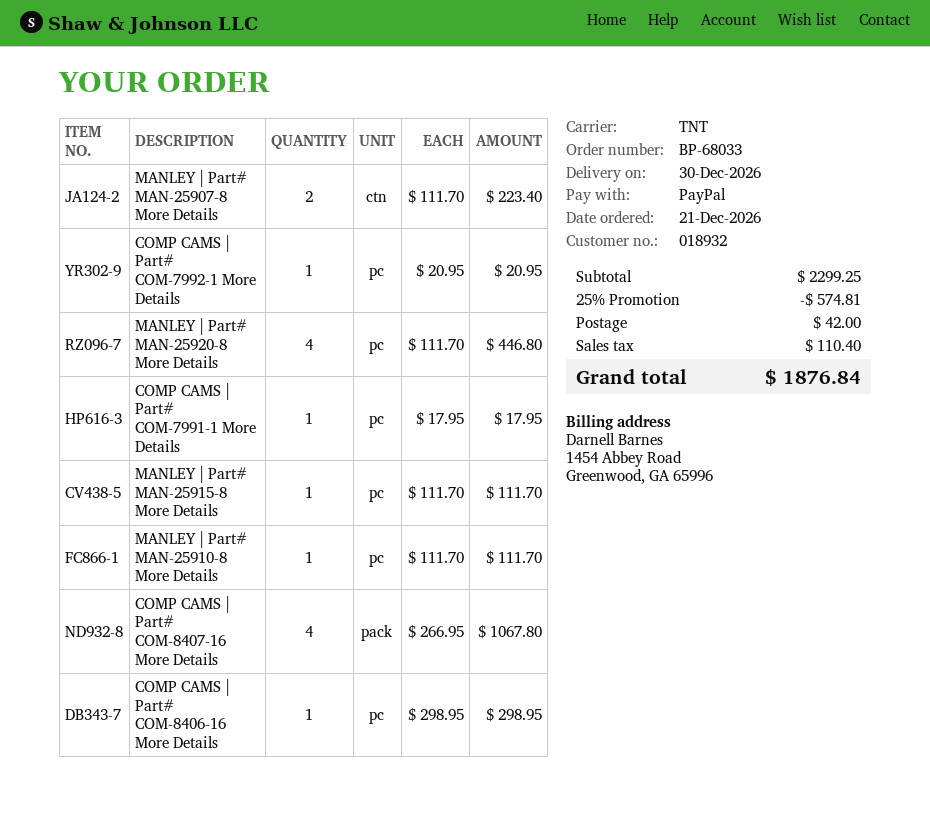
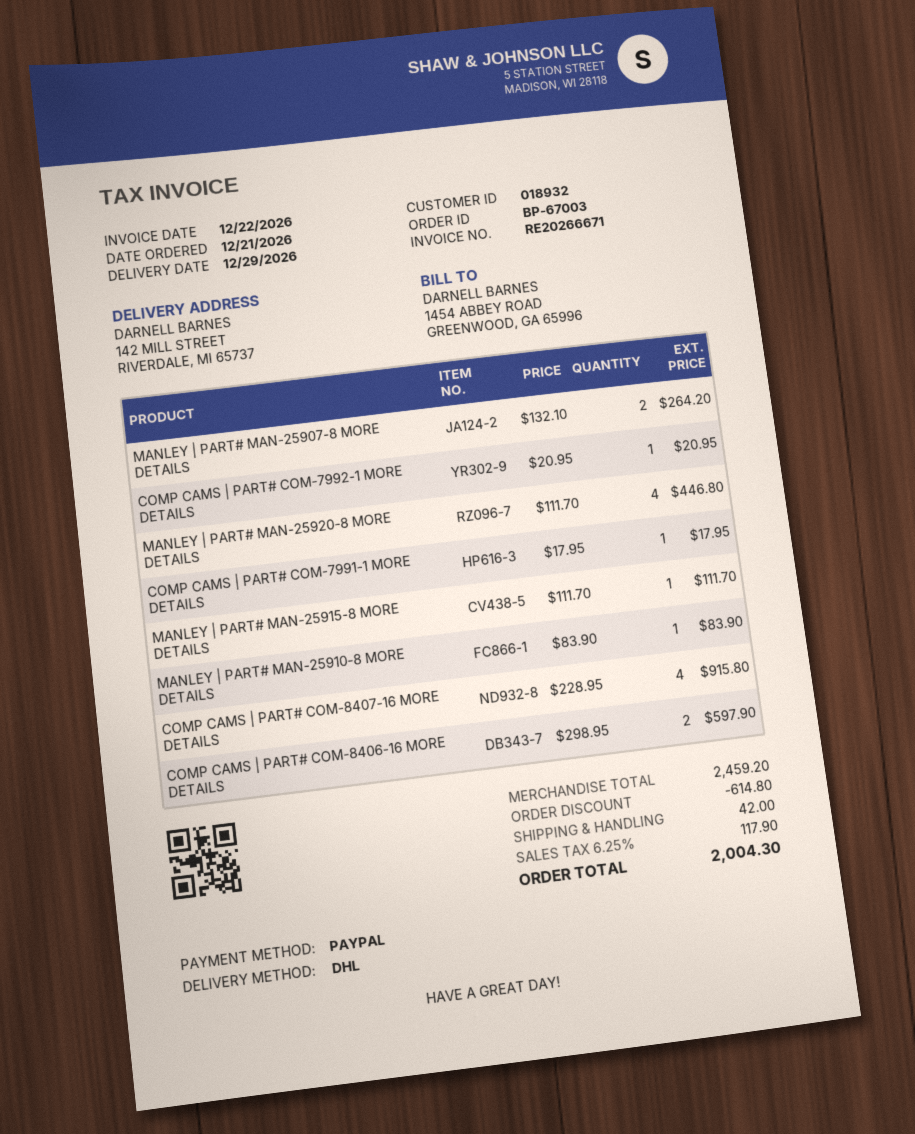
order number: BP-68033 -> BP-67003
delivery date: 2026-12-30 -> 2026-12-29
shipping method: TNT -> DHL
MANLEY | Part# MAN-25907-8 More Details: 2 x 111.70 = 223.40 -> 2 x 132.10 = 264.20
MANLEY | Part# MAN-25910-8 More Details: 1 x 111.70 = 111.70 -> 1 x 83.90 = 83.90
COMP CAMS | Part# COM-8407-16 More Details: 4 x 266.95 = 1067.80 -> 4 x 228.95 = 915.80
COMP CAMS | Part# COM-8406-16 More Details: 1 x 298.95 = 298.95 -> 2 x 298.95 = 597.90
subtotal: 2299.25 -> 2459.20
discount: 574.81 -> 614.80
tax: 110.40 -> 117.90
total: 1876.84 -> 2004.30

